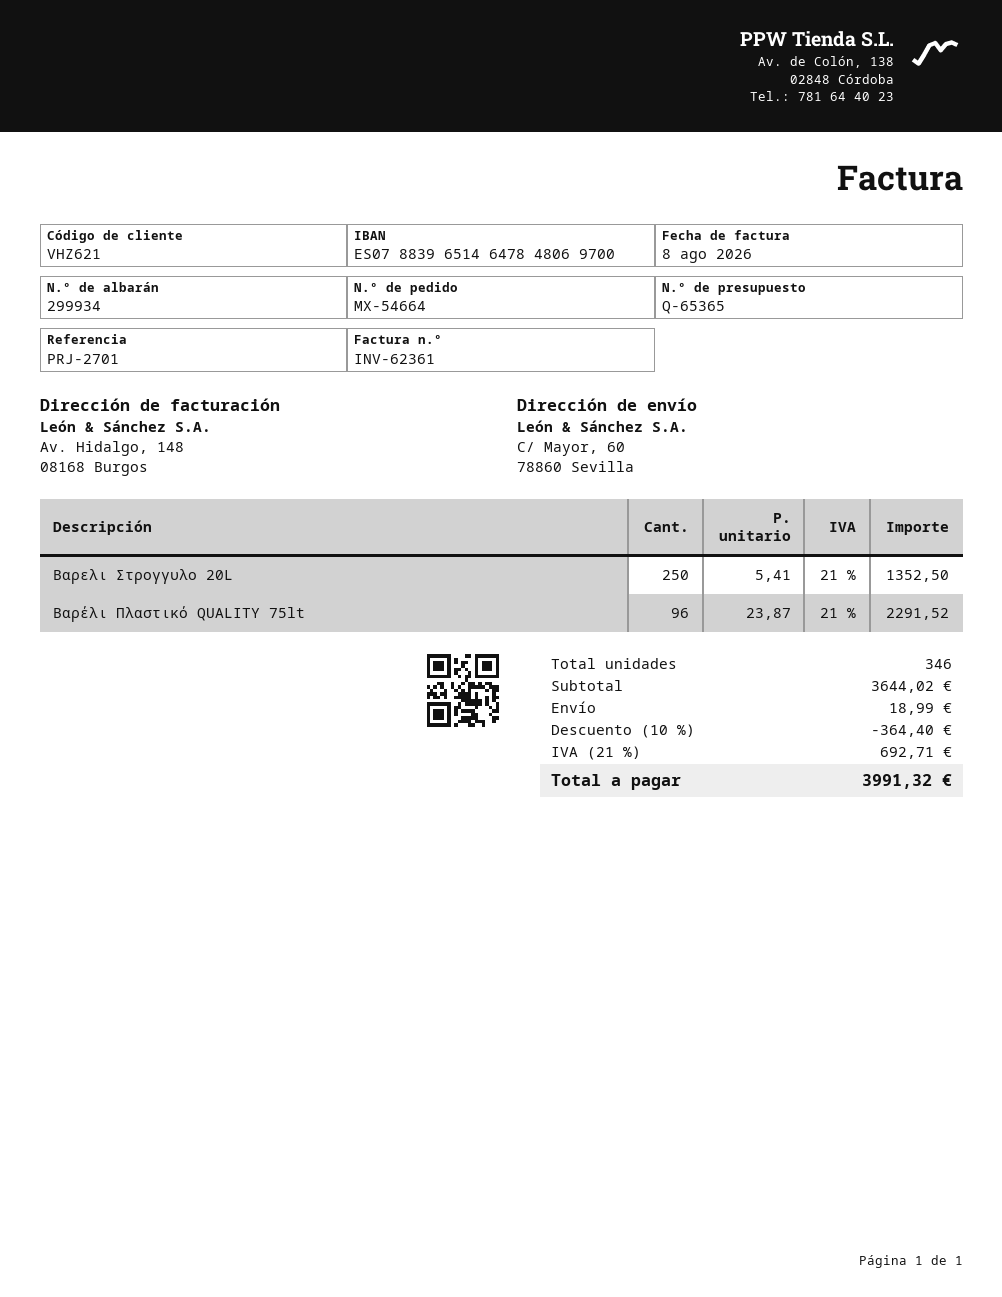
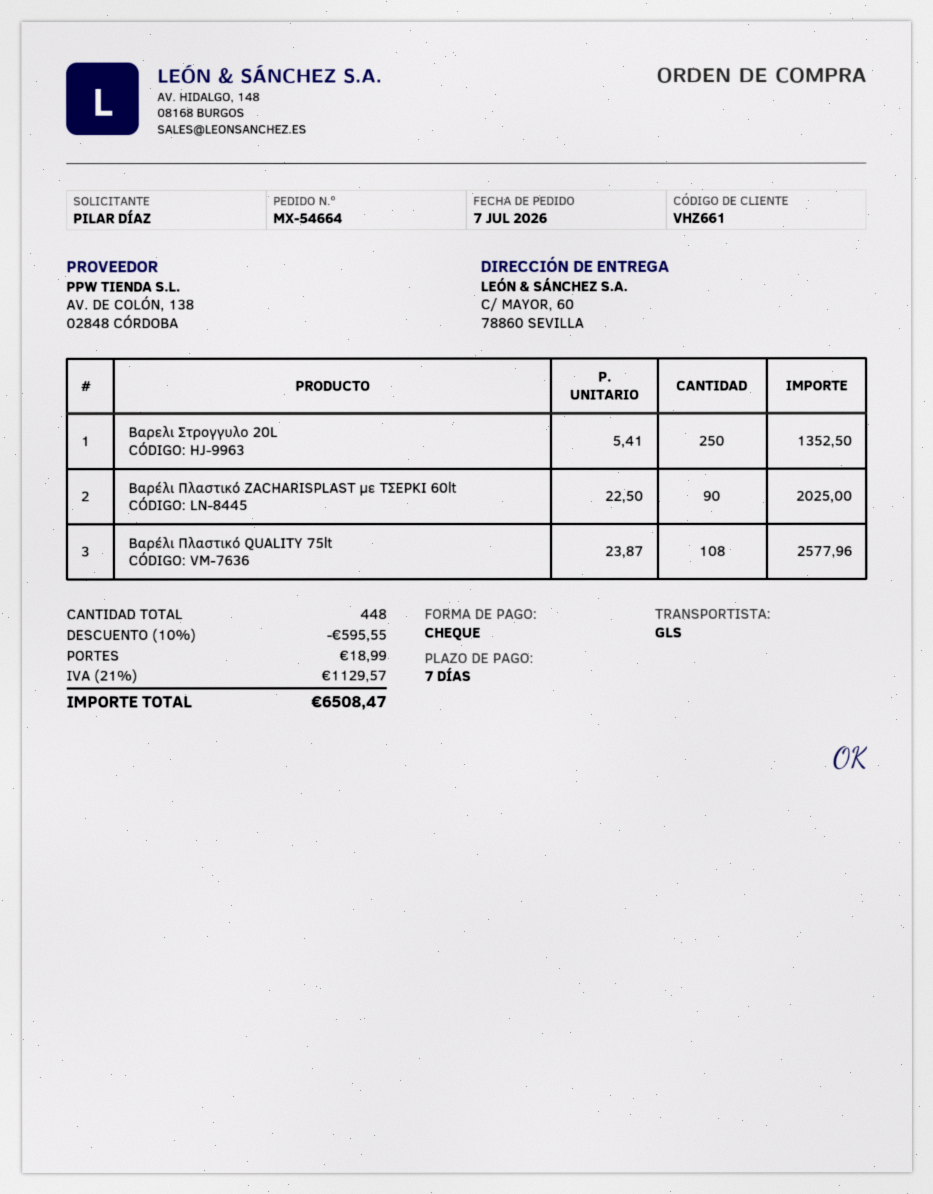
customer number: VHZ621 -> VHZ661
Bαρέλι Πλαστικό QUALITY 75lt: 96 x 23.87 = 2291.52 -> 108 x 23.87 = 2577.96
Bαρέλι Πλαστικό ZACHARISPLAST με ΤΣΕΡΚΙ 60lt: none -> 90 x 22.50 = 2025.00
total quantity: 346 -> 448
discount: 10% = 364.40 -> 10% = 595.55
tax: 21% = 692.71 -> 21% = 1129.57
total: 3991.32 -> 6508.47

